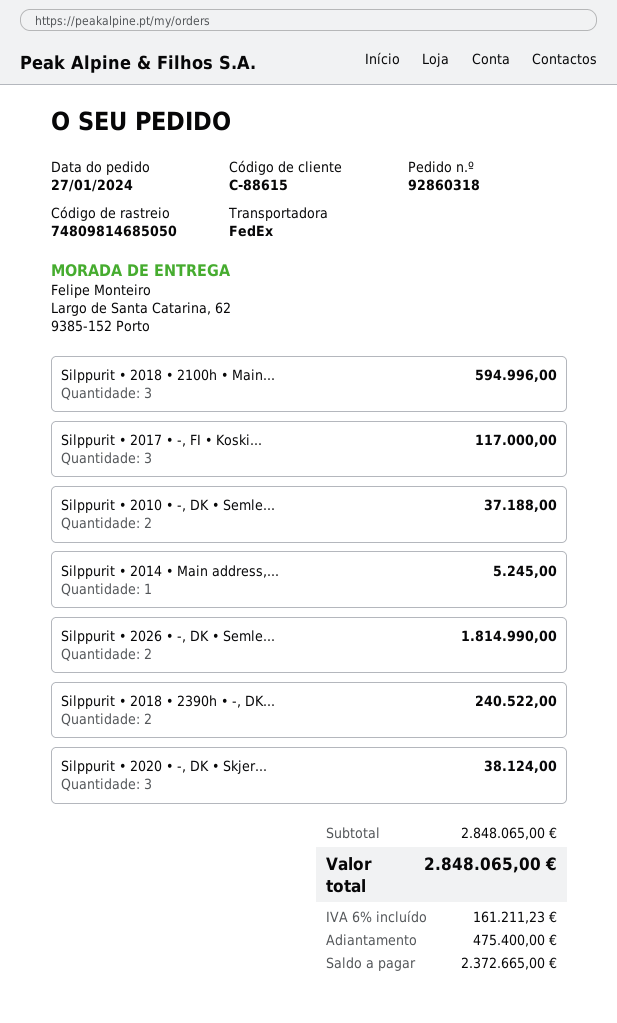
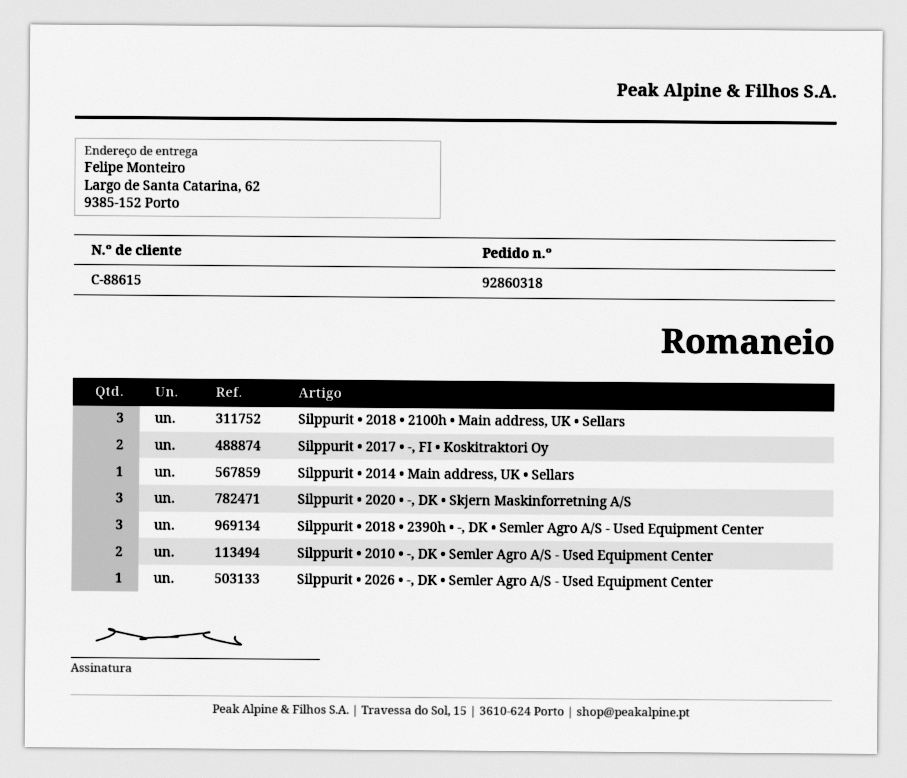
Silppurit • 2017 • -, FI • Koski...: 3 -> 2
Silppurit • 2026 • -, DK • Semle...: 2 -> 1
Silppurit • 2018 • 2390h • -, DK...: 2 -> 3

